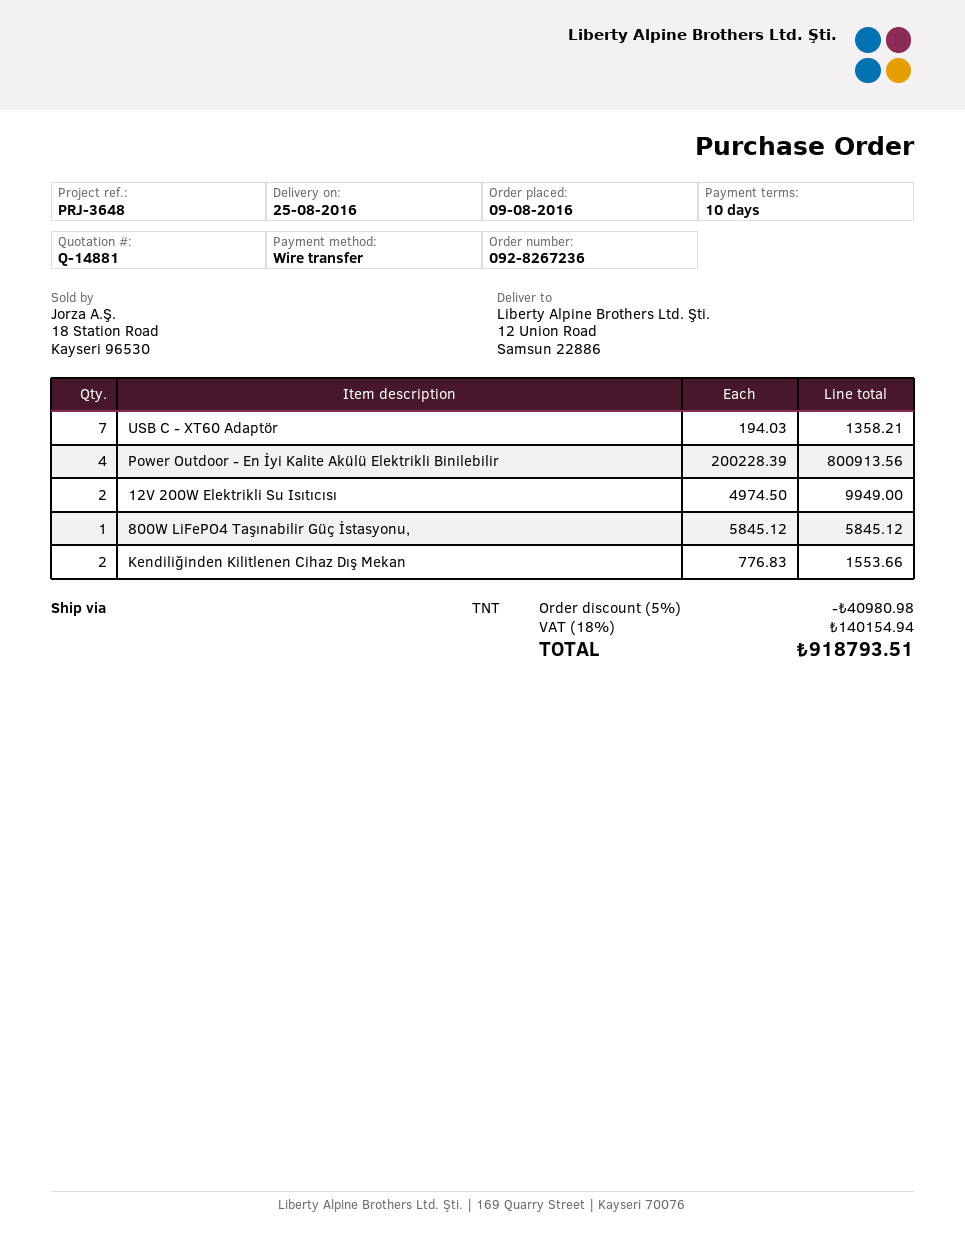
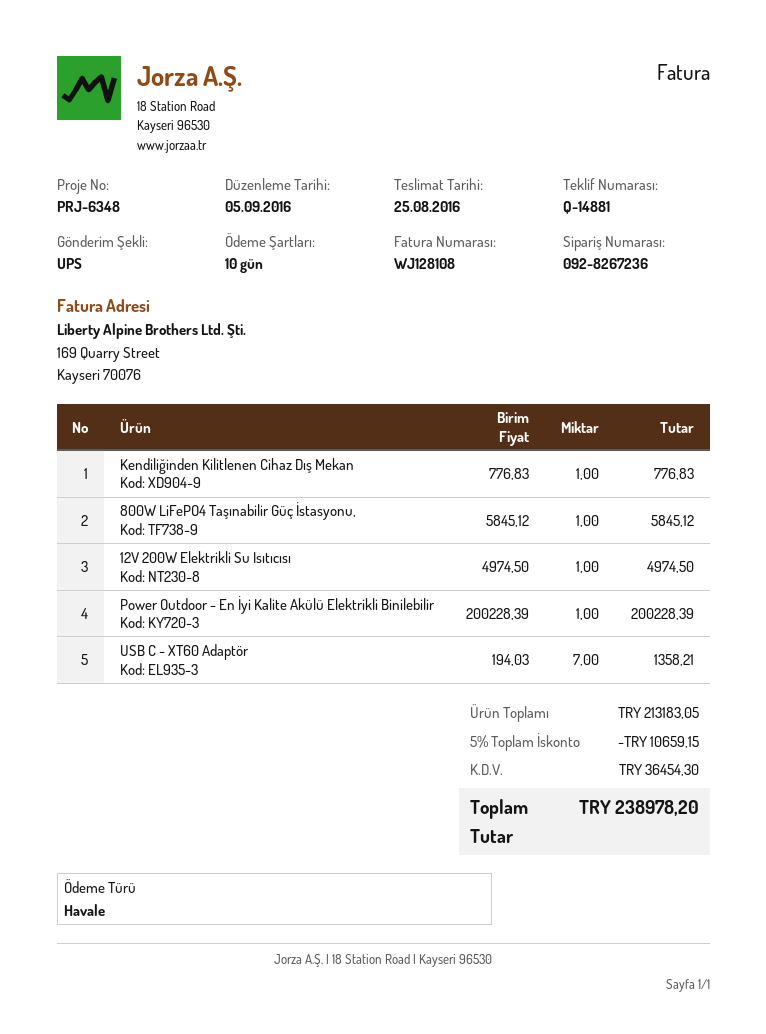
reference: PRJ-3648 -> PRJ-6348
shipping method: TNT -> UPS
Power Outdoor - En İyi Kalite Akülü Elektrikli Binilebilir: 4 x 200228.39 = 800913.56 -> 1 x 200228.39 = 200228.39
12V 200W Elektrikli Su Isıtıcısı: 2 x 4974.50 = 9949.00 -> 1 x 4974.50 = 4974.50
Kendiliğinden Kilitlenen Cihaz Dış Mekan: 2 x 776.83 = 1553.66 -> 1 x 776.83 = 776.83
discount: 5% = 40980.98 -> 5% = 10659.15
tax: 140154.94 -> 36454.30
total: 918793.51 -> 238978.20

